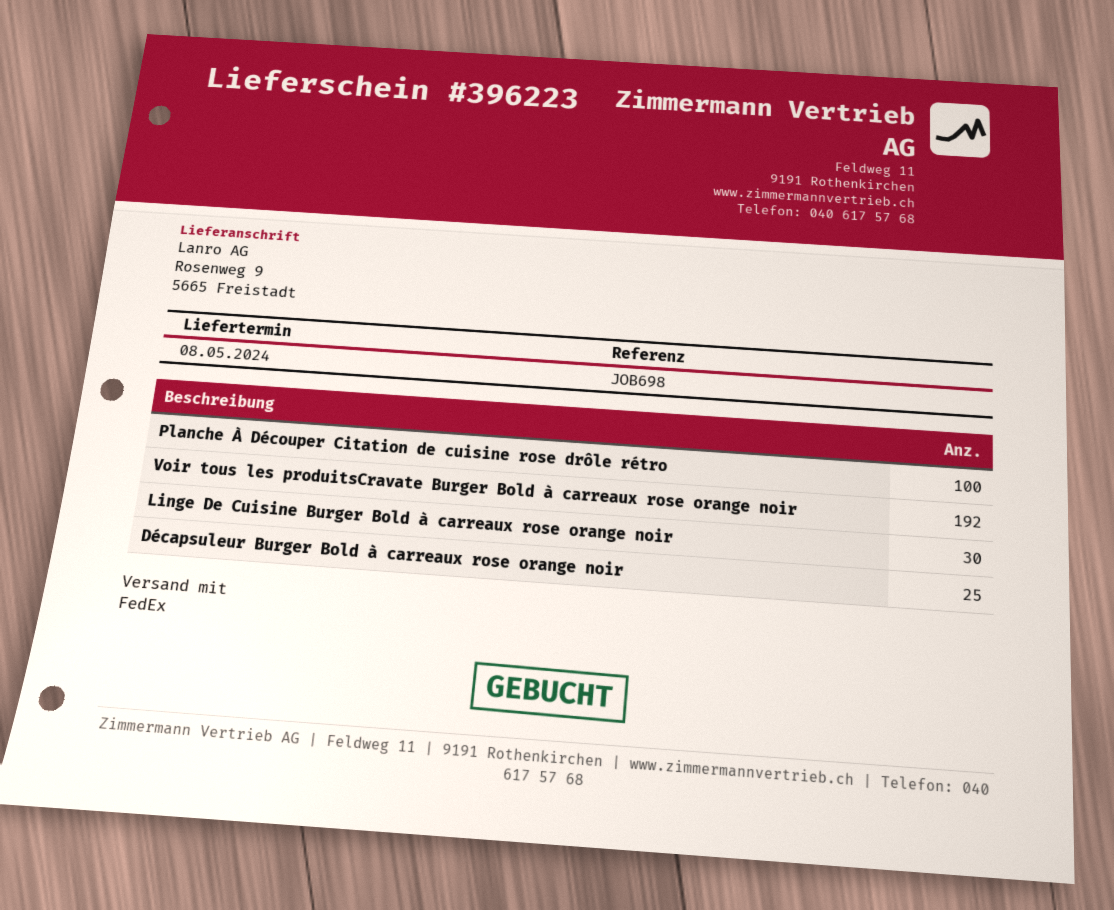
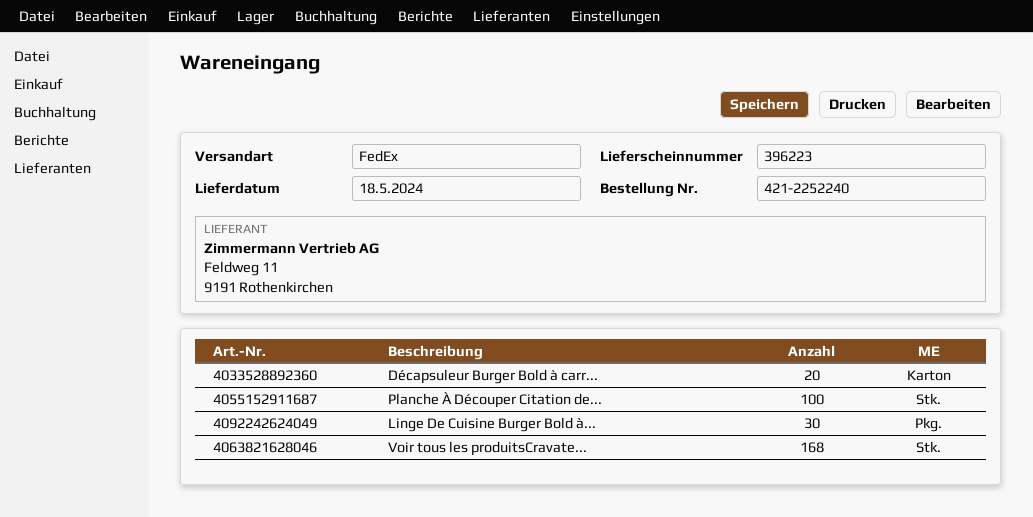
delivery date: 2024-05-08 -> 2024-05-18
Voir tous les produitsCravate Burger Bold à carreaux rose orange noir: 192 -> 168
Décapsuleur Burger Bold à carreaux rose orange noir: 25 -> 20

